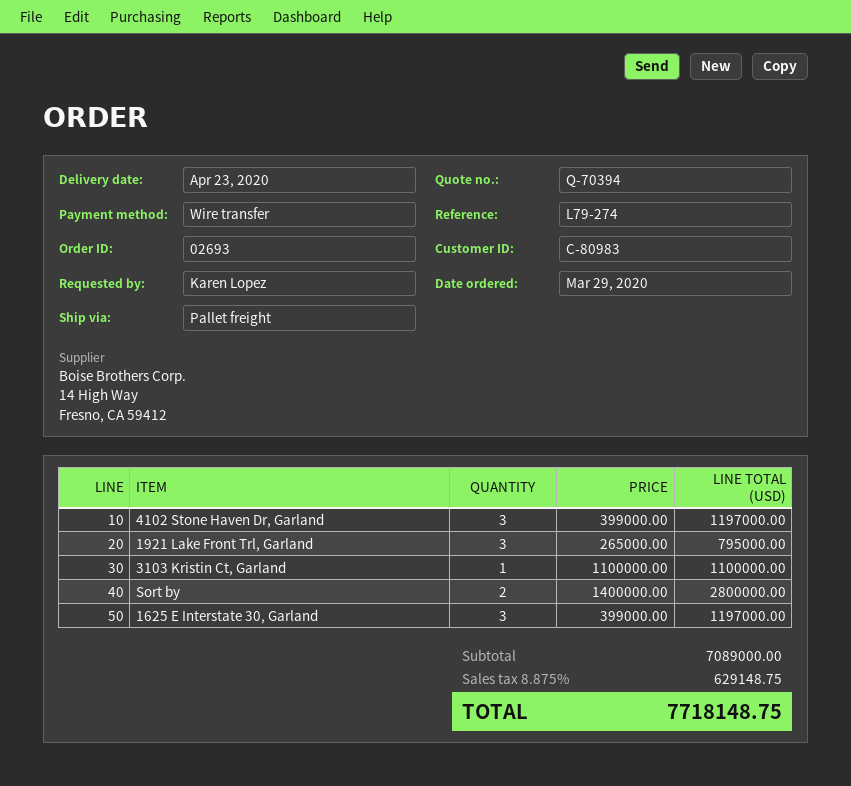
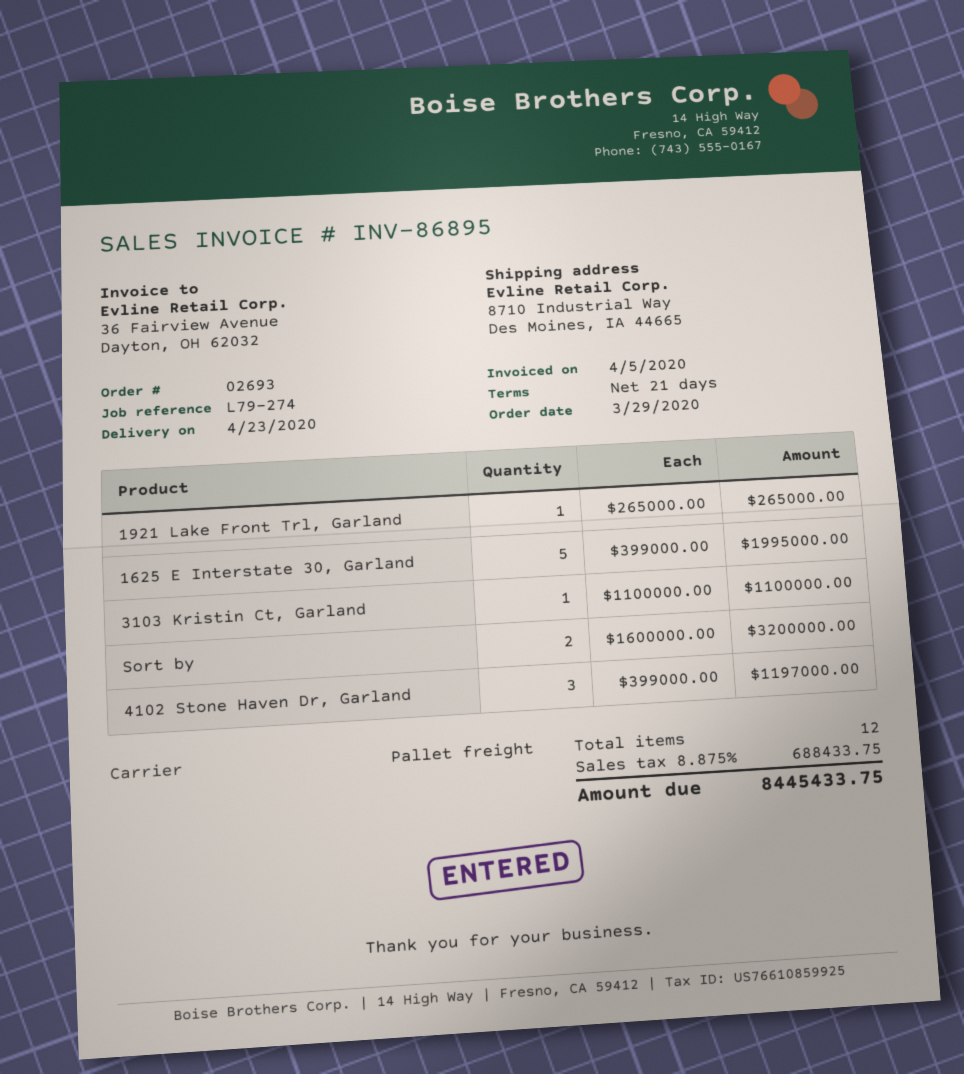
1921 Lake Front Trl, Garland: 3 x 265000.00 = 795000.00 -> 1 x 265000.00 = 265000.00
Sort by: 2 x 1400000.00 = 2800000.00 -> 2 x 1600000.00 = 3200000.00
1625 E Interstate 30, Garland: 3 x 399000.00 = 1197000.00 -> 5 x 399000.00 = 1995000.00
tax: 8.875% = 629148.75 -> 8.875% = 688433.75
total: 7718148.75 -> 8445433.75

